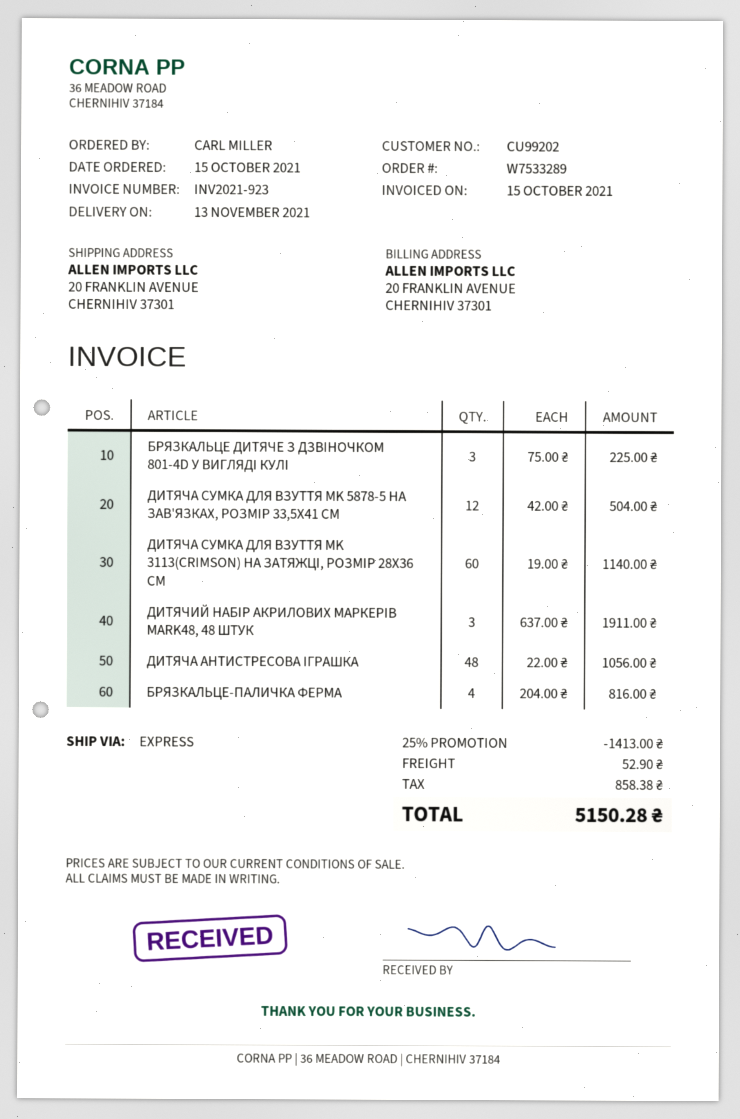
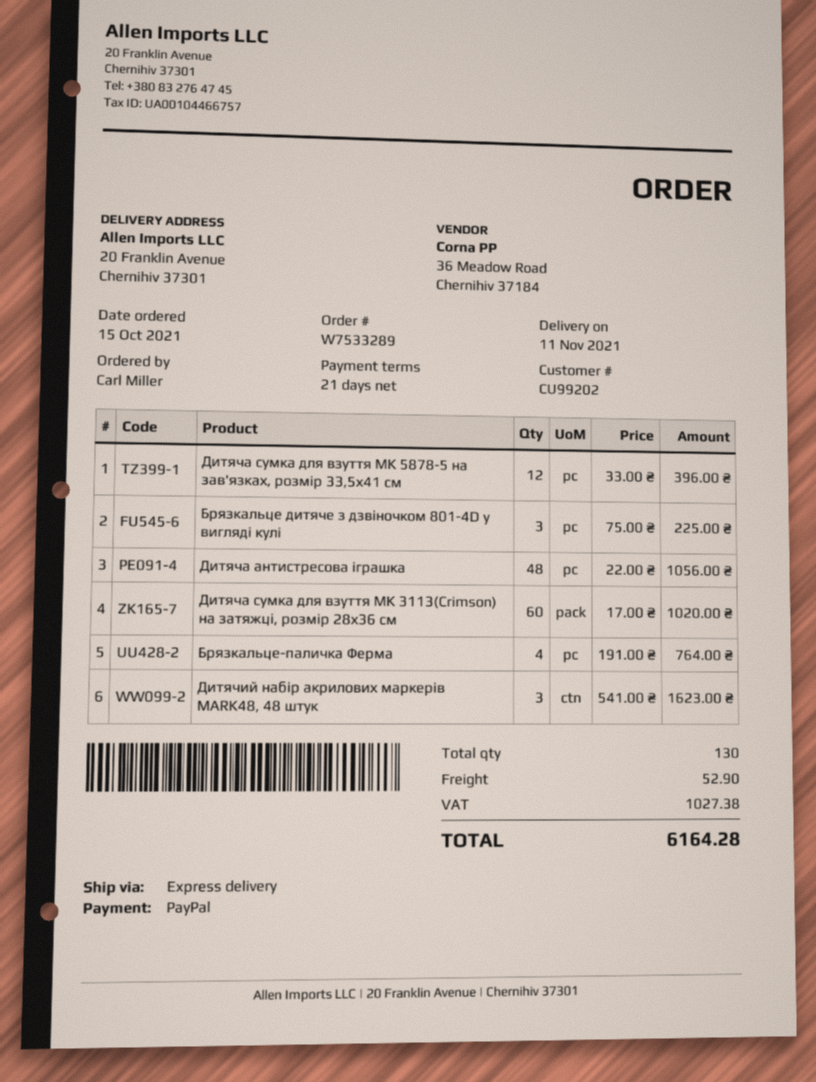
delivery date: 2021-11-13 -> 2021-11-11
ДИТЯЧА СУМКА ДЛЯ ВЗУТТЯ MK 5878-5 НА ЗАВ'ЯЗКАХ, РОЗМІР 33,5Х41 СМ: 12 x 42.00 = 504.00 -> 12 x 33.00 = 396.00
ДИТЯЧА СУМКА ДЛЯ ВЗУТТЯ MK 3113(CRIMSON) НА ЗАТЯЖЦІ, РОЗМІР 28Х36 СМ: 60 x 19.00 = 1140.00 -> 60 x 17.00 = 1020.00
ДИТЯЧИЙ НАБІР АКРИЛОВИХ МАРКЕРІВ MARK48, 48 ШТУК: 3 x 637.00 = 1911.00 -> 3 x 541.00 = 1623.00
БРЯЗКАЛЬЦЕ-ПАЛИЧКА ФЕРМА: 4 x 204.00 = 816.00 -> 4 x 191.00 = 764.00
discount: 25% = 1413.00 -> none
tax: 858.38 -> 1027.38
total: 5150.28 -> 6164.28

